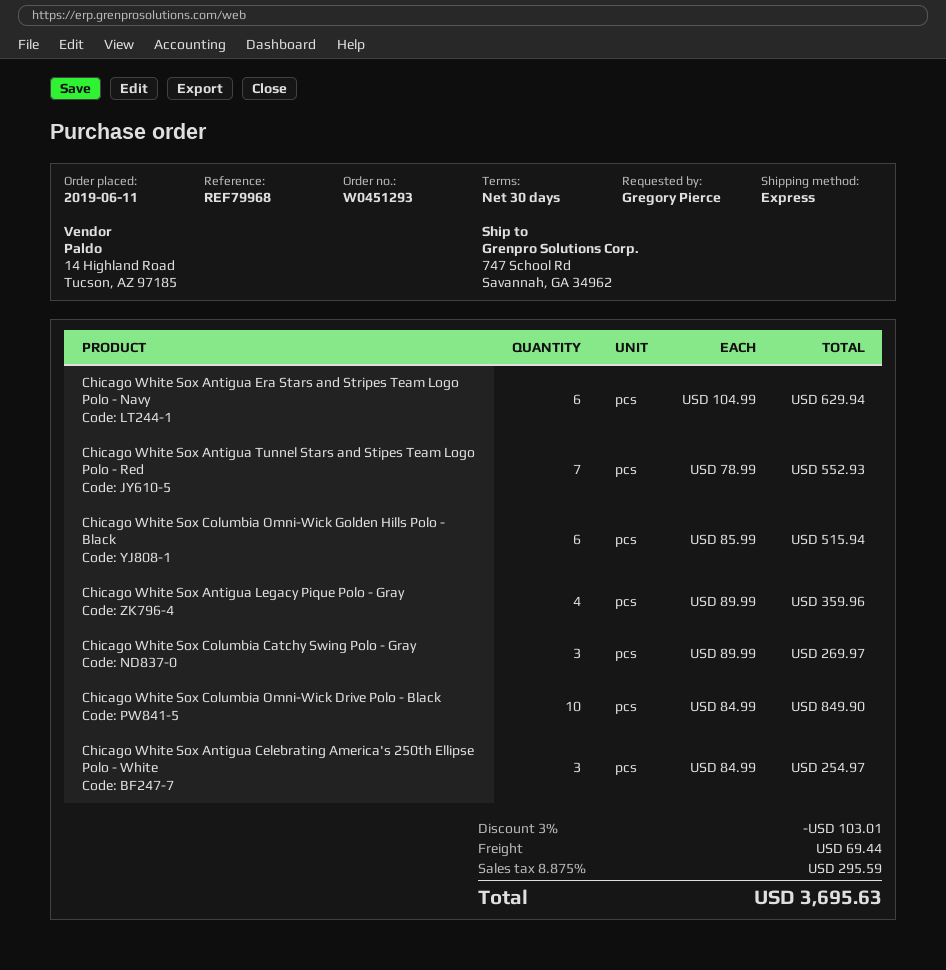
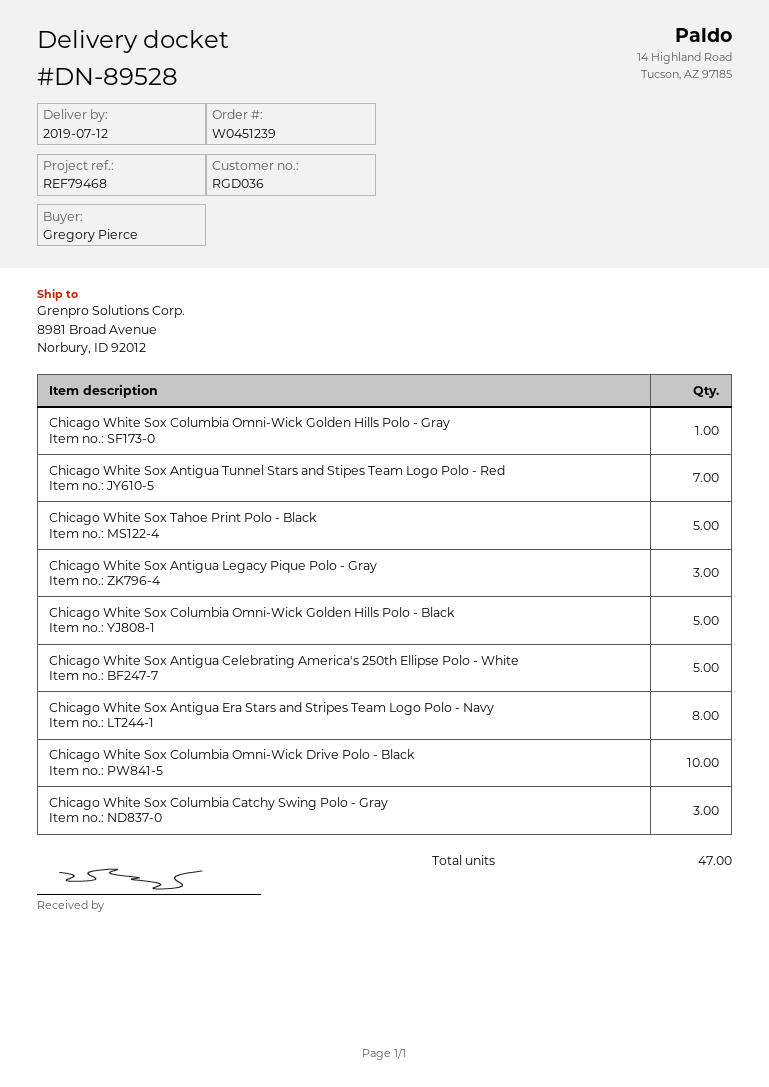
order number: W0451293 -> W0451239
reference: REF79968 -> REF79468
ship to: 747 School Rd, Savannah, GA 34962 -> 8981 Broad Avenue, Norbury, ID 92012
Chicago White Sox Antigua Era Stars and Stripes Team Logo Polo - Navy: 6 -> 8
Chicago White Sox Columbia Omni-Wick Golden Hills Polo - Black: 6 -> 5
Chicago White Sox Antigua Legacy Pique Polo - Gray: 4 -> 3
Chicago White Sox Antigua Celebrating America's 250th Ellipse Polo - White: 3 -> 5
Chicago White Sox Columbia Omni-Wick Golden Hills Polo - Gray: none -> 1
Chicago White Sox Tahoe Print Polo - Black: none -> 5

